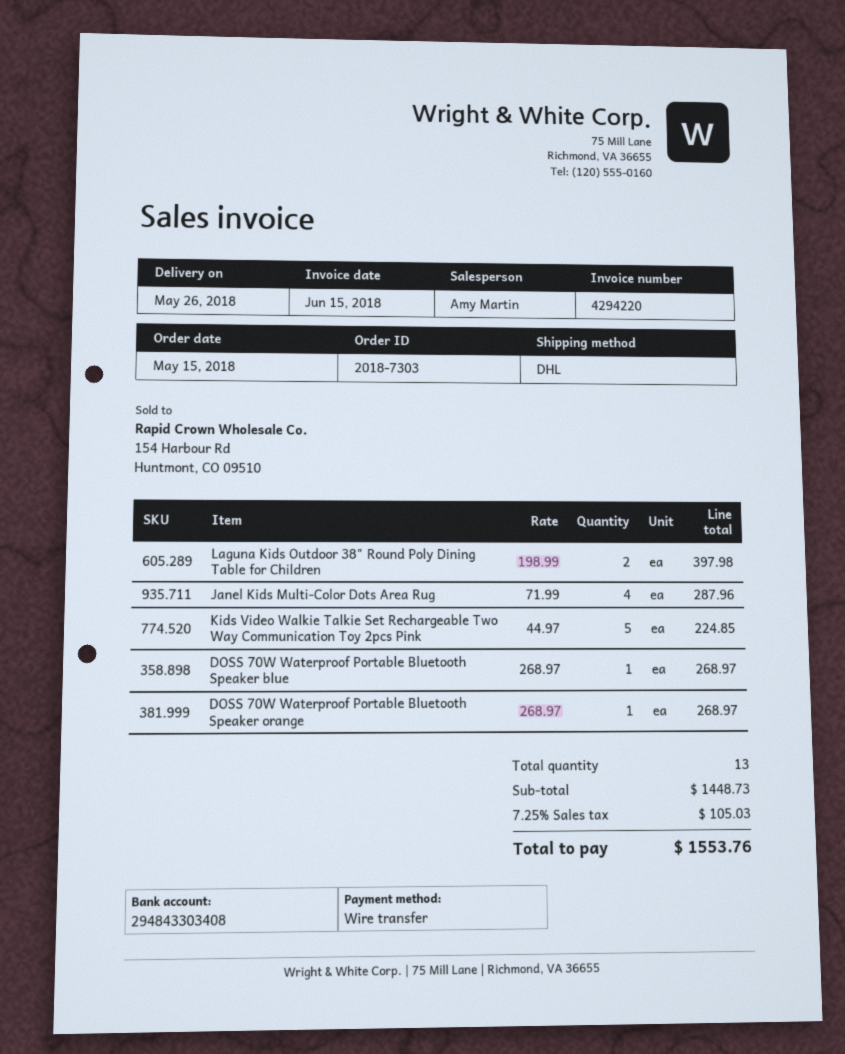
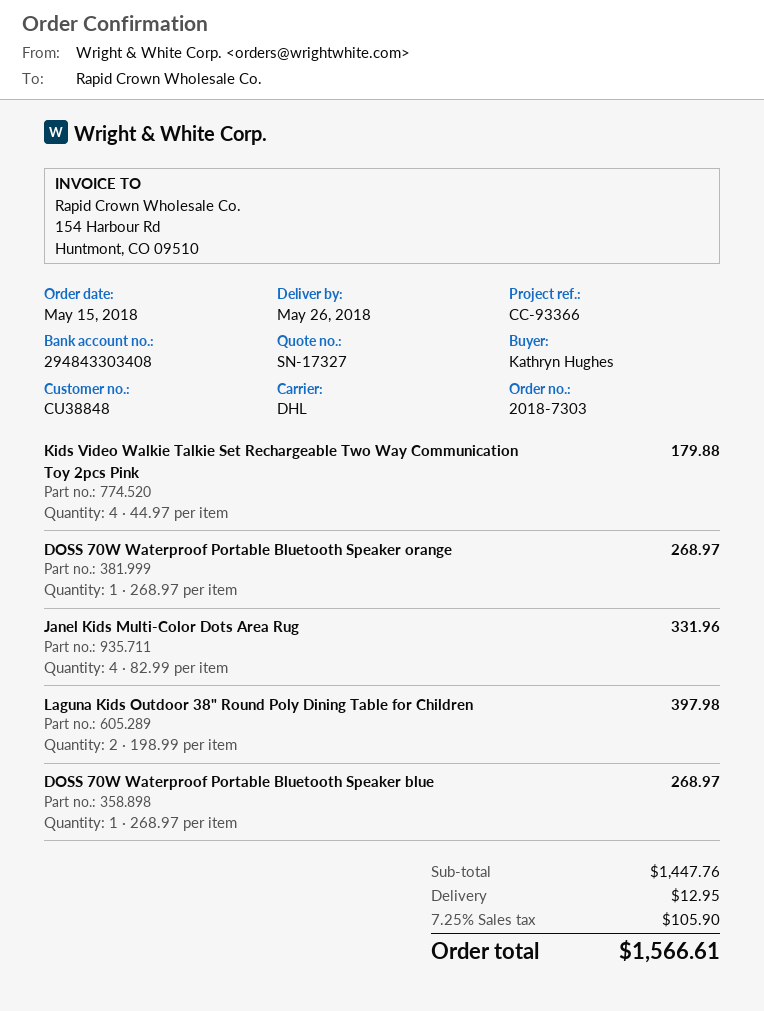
Janel Kids Multi-Color Dots Area Rug: 4 x 71.99 = 287.96 -> 4 x 82.99 = 331.96
Kids Video Walkie Talkie Set Rechargeable Two Way Communication Toy 2pcs Pink: 5 x 44.97 = 224.85 -> 4 x 44.97 = 179.88
subtotal: 1448.73 -> 1447.76
shipping: none -> 12.95
tax: 7.25% = 105.03 -> 7.25% = 105.90
total: 1553.76 -> 1566.61

